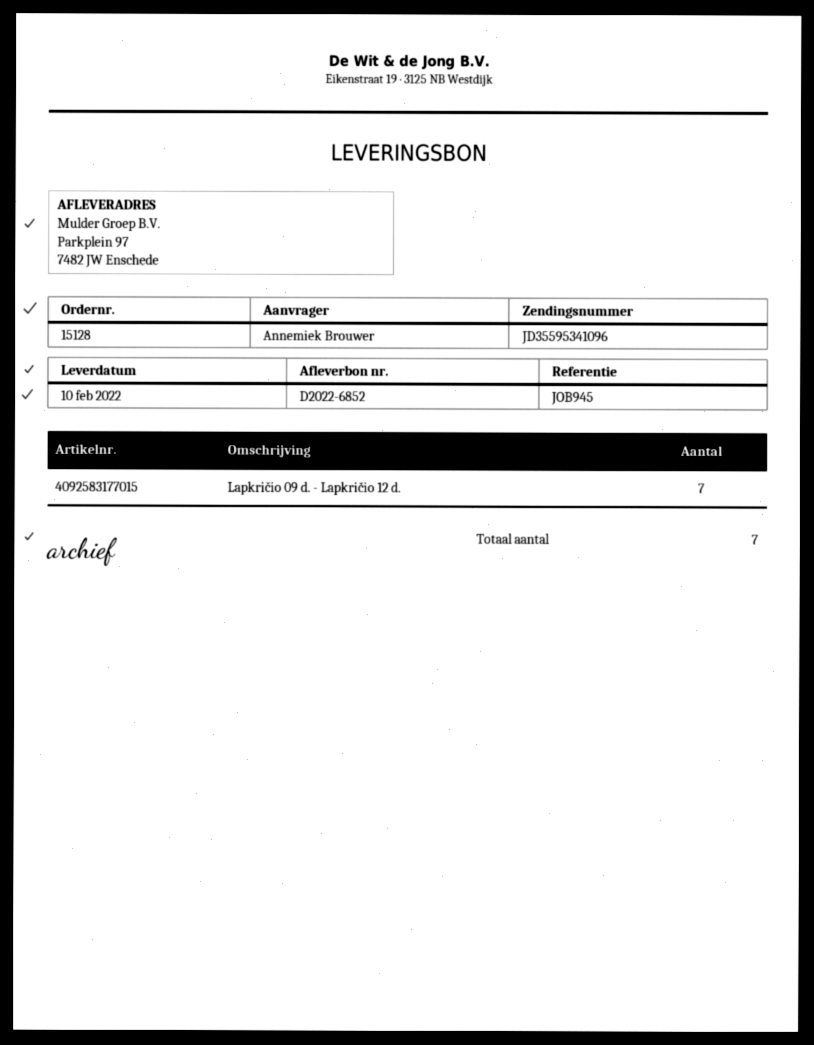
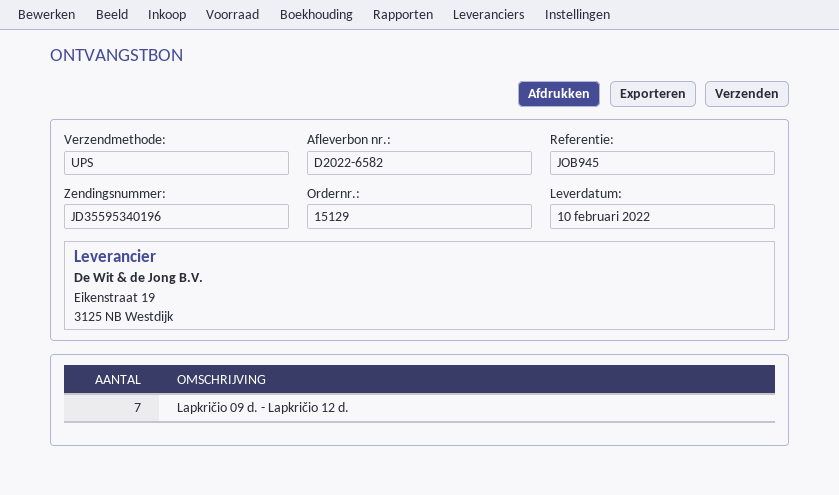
order number: 15128 -> 15129
delivery note number: D2022-6852 -> D2022-6582
tracking number: JD35595341096 -> JD35595340196

